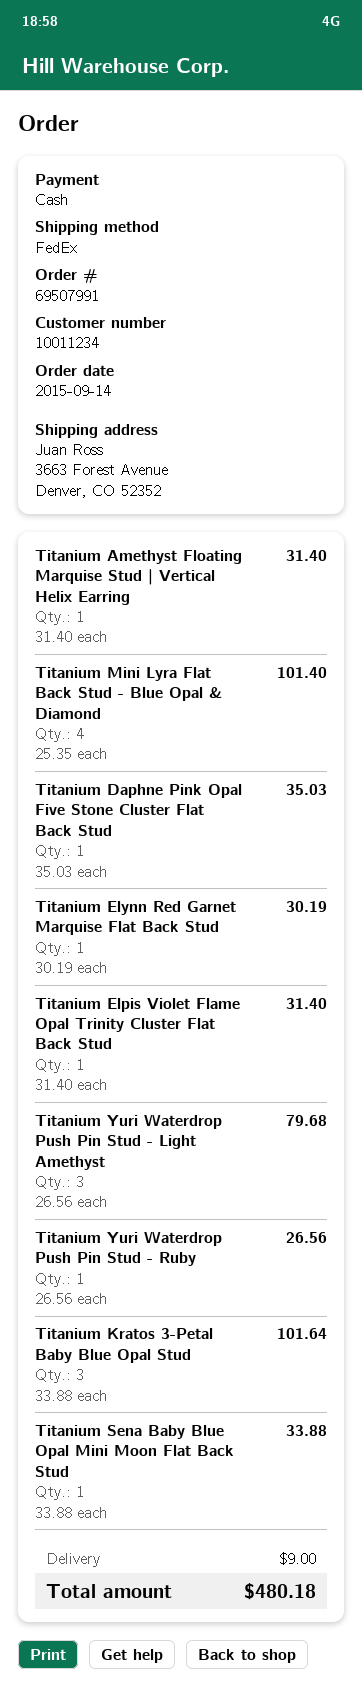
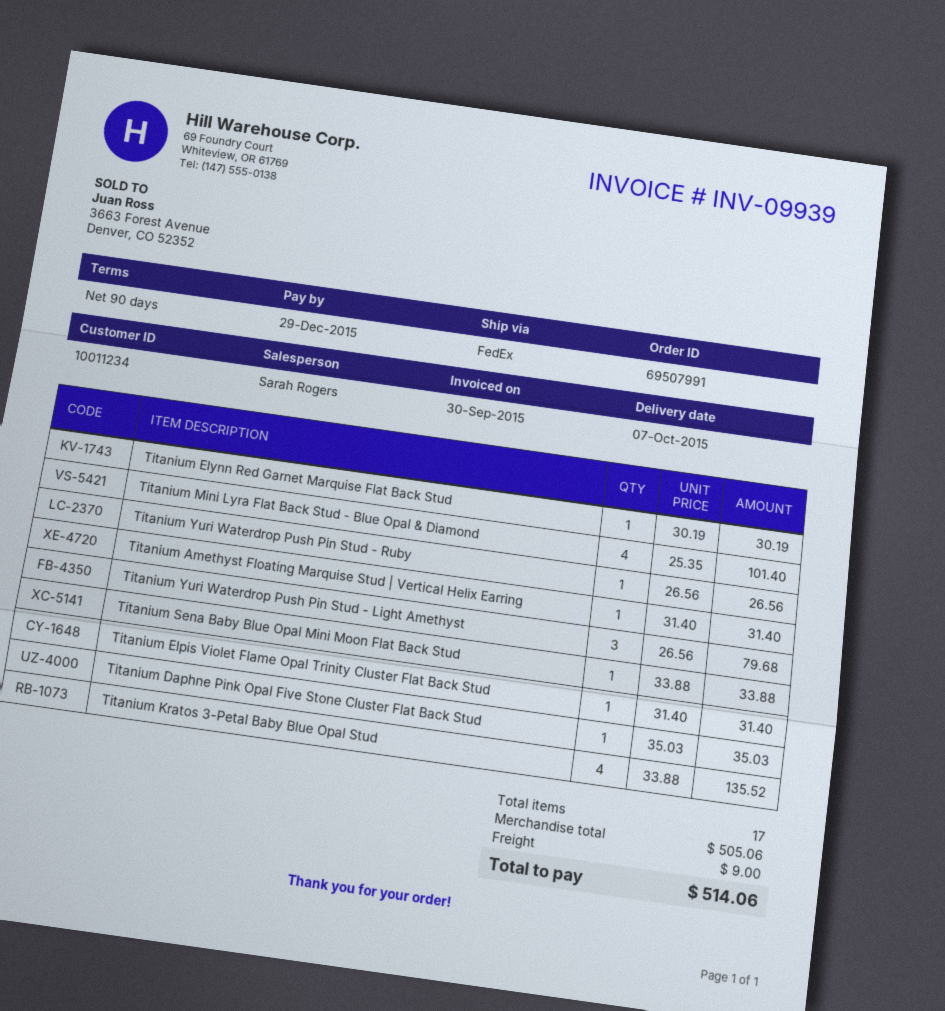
Titanium Kratos 3-Petal Baby Blue Opal Stud: 3 x 33.88 = 101.64 -> 4 x 33.88 = 135.52
total: 480.18 -> 514.06

